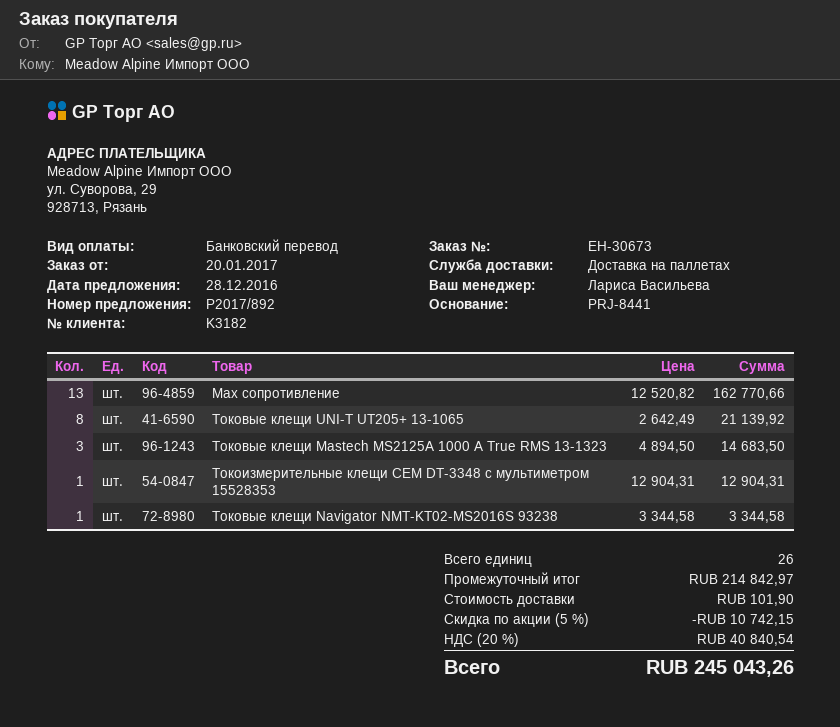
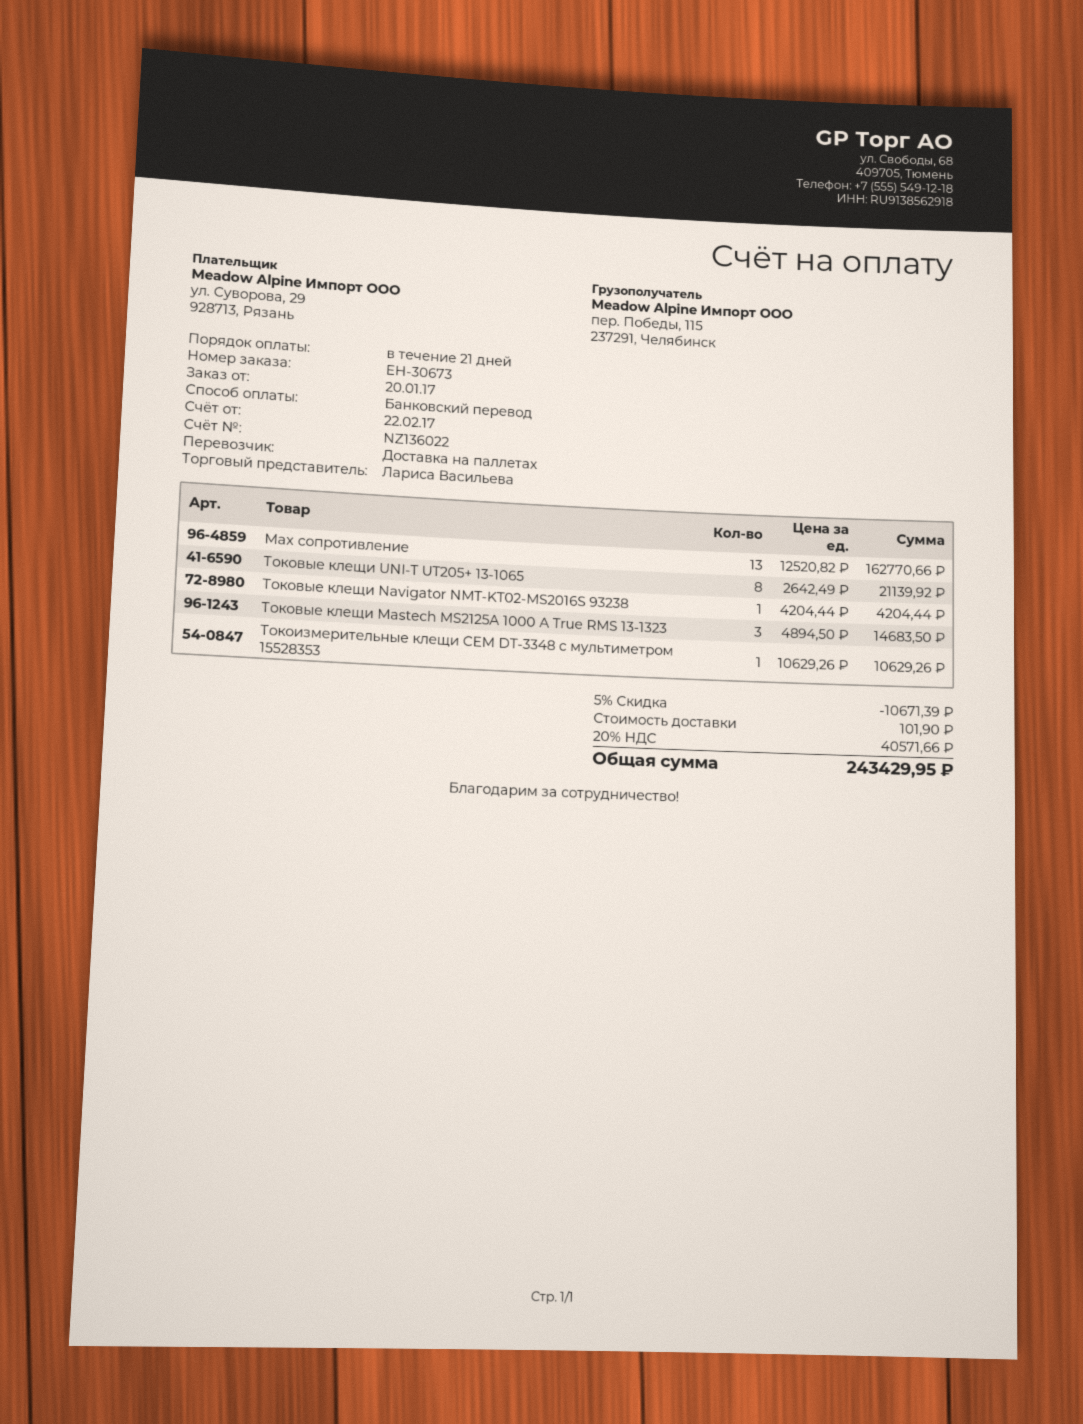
Токоизмерительные клещи СЕМ DT-3348 с мультиметром 15528353: 1 x 12904.31 = 12904.31 -> 1 x 10629.26 = 10629.26
Токовые клещи Navigator NMT-KT02-MS2016S 93238: 1 x 3344.58 = 3344.58 -> 1 x 4204.44 = 4204.44
discount: 5% = 10742.15 -> 5% = 10671.39
tax: 20% = 40840.54 -> 20% = 40571.66
total: 245043.26 -> 243429.95

